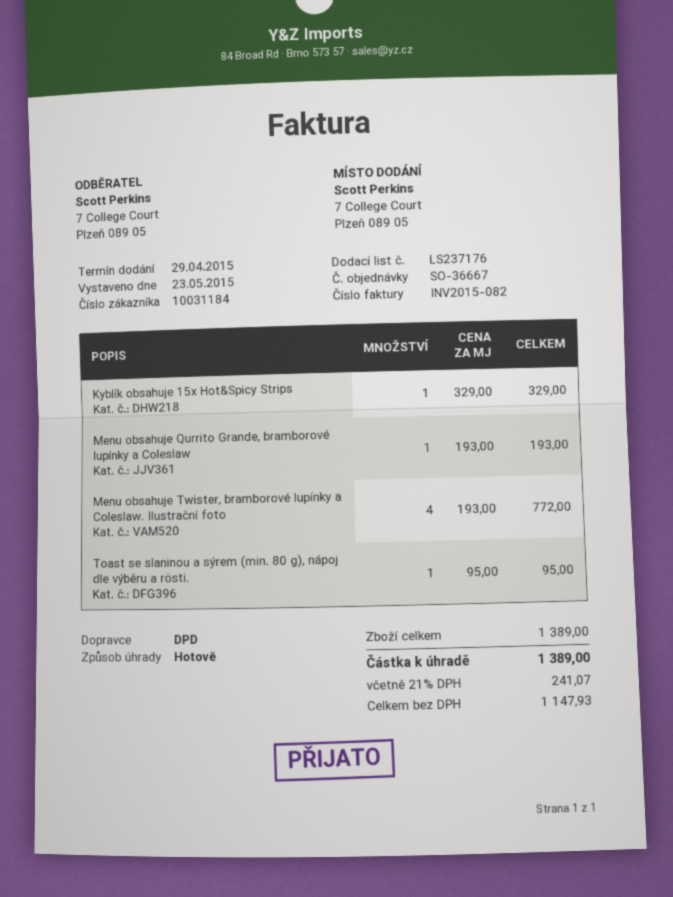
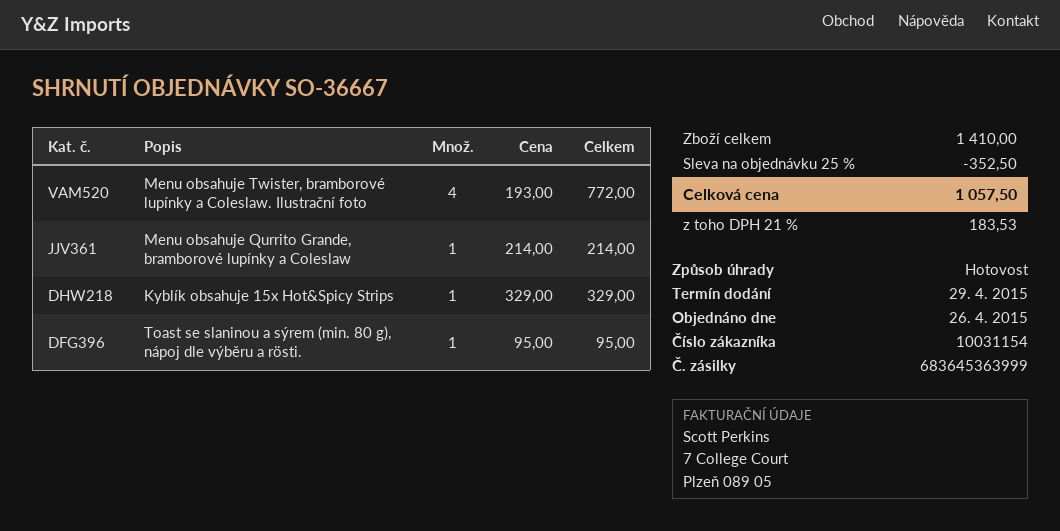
customer number: 10031184 -> 10031154
Menu obsahuje Qurrito Grande, bramborové lupínky a Coleslaw: 1 x 193.00 = 193.00 -> 1 x 214.00 = 214.00
subtotal: 1389.00 -> 1410.00
discount: none -> 25% = 352.50
tax: 21% = 241.07 -> 21% = 183.53
total: 1389.00 -> 1057.50

